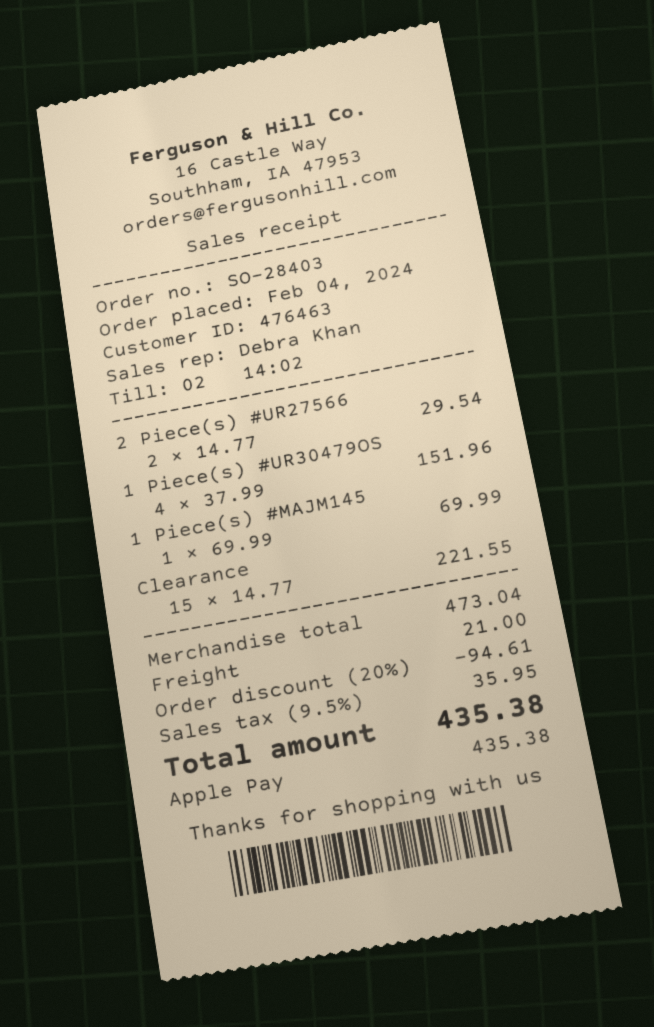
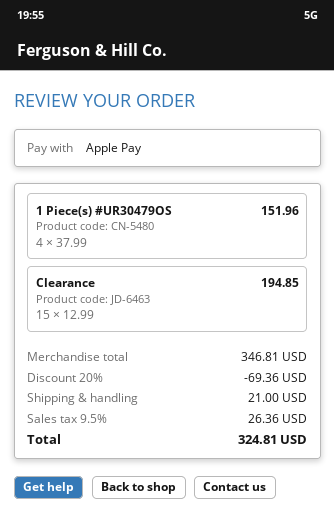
2 Piece(s) #UR27566: 2 x 14.77 = 29.54 -> none
1 Piece(s) #MAJM145: 1 x 69.99 = 69.99 -> none
Clearance: 15 x 14.77 = 221.55 -> 15 x 12.99 = 194.85
subtotal: 473.04 -> 346.81
discount: 20% = 94.61 -> 20% = 69.36
tax: 9.5% = 35.95 -> 9.5% = 26.36
total: 435.38 -> 324.81

